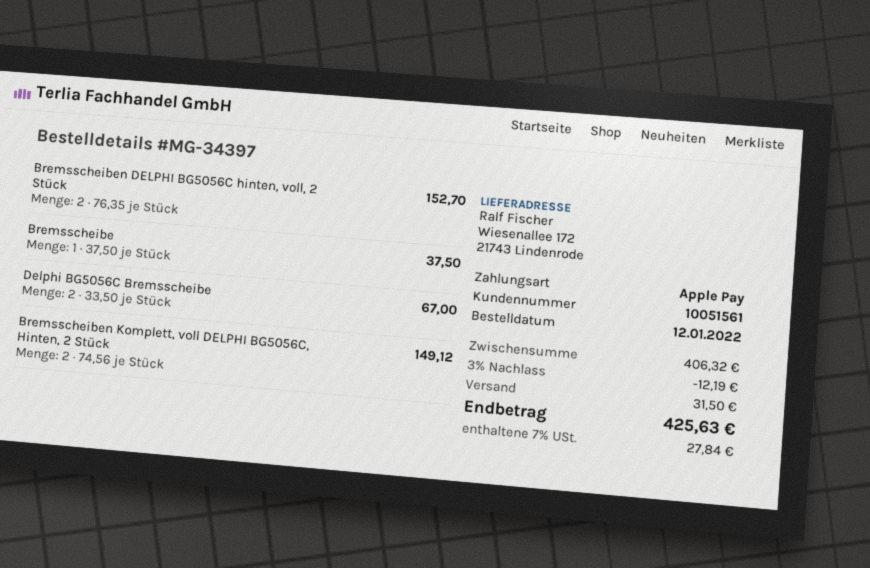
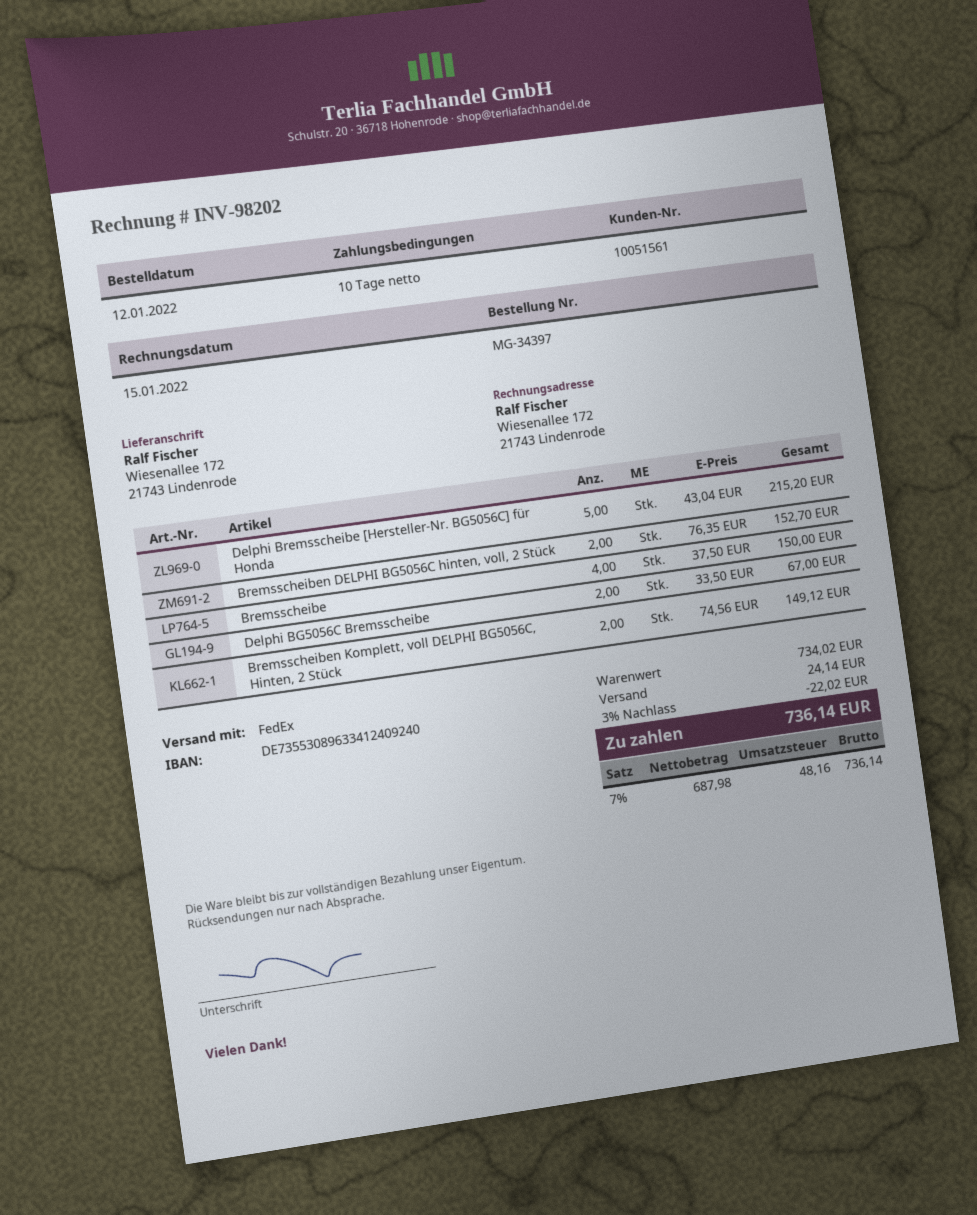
Bremsscheibe: 1 x 37.50 = 37.50 -> 4 x 37.50 = 150.00
Delphi Bremsscheibe [Hersteller-Nr. BG5056C] für Honda: none -> 5 x 43.04 = 215.20
subtotal: 406.32 -> 734.02
discount: 3% = 12.19 -> 3% = 22.02
shipping: 31.50 -> 24.14
tax: 7% = 27.84 -> 7% = 48.16
total: 425.63 -> 736.14

